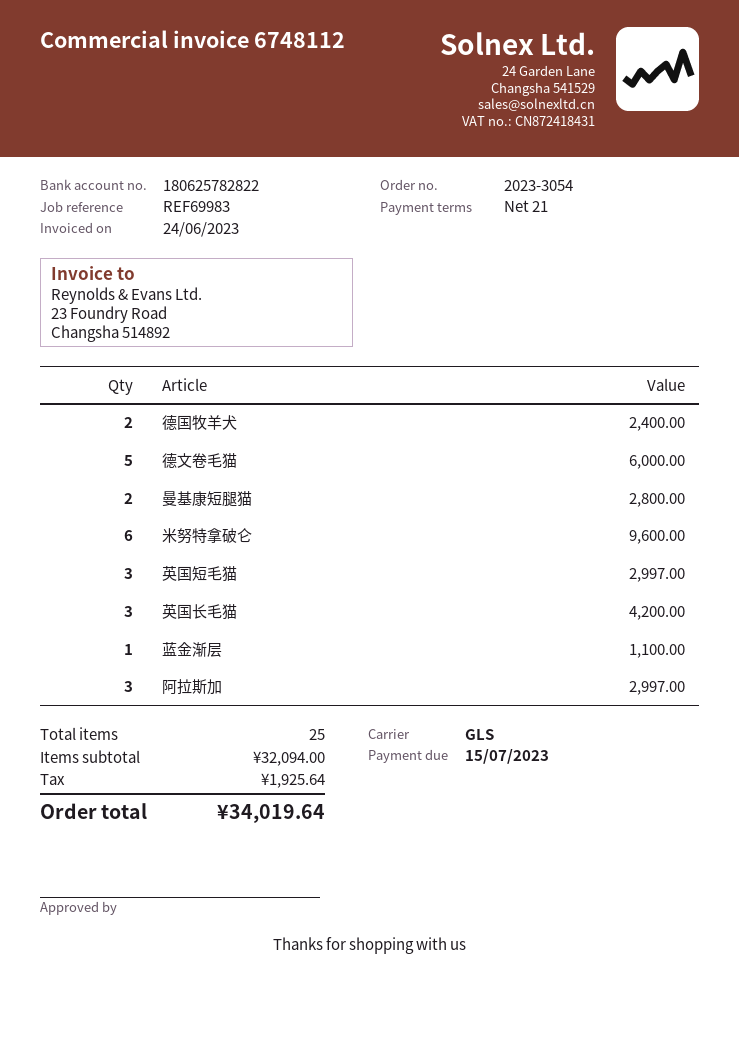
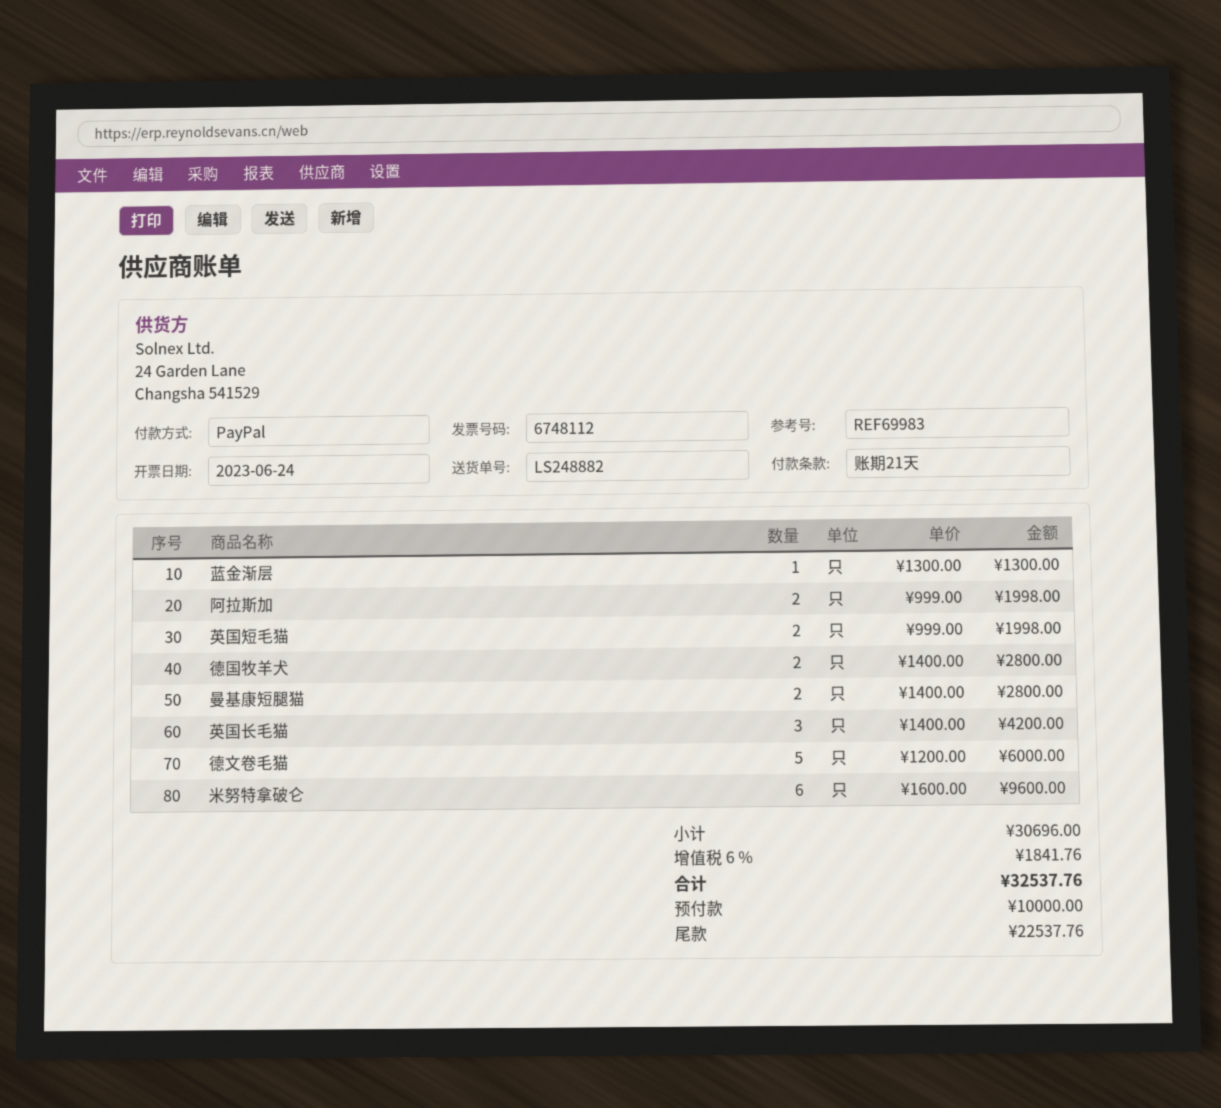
德国牧羊犬: 2 for 2400.00 -> 2 for 2800.00
英国短毛猫: 3 for 2997.00 -> 2 for 1998.00
蓝金渐层: 1 for 1100.00 -> 1 for 1300.00
阿拉斯加: 3 for 2997.00 -> 2 for 1998.00
subtotal: 32094.00 -> 30696.00
tax: 1925.64 -> 1841.76
total: 34019.64 -> 32537.76

